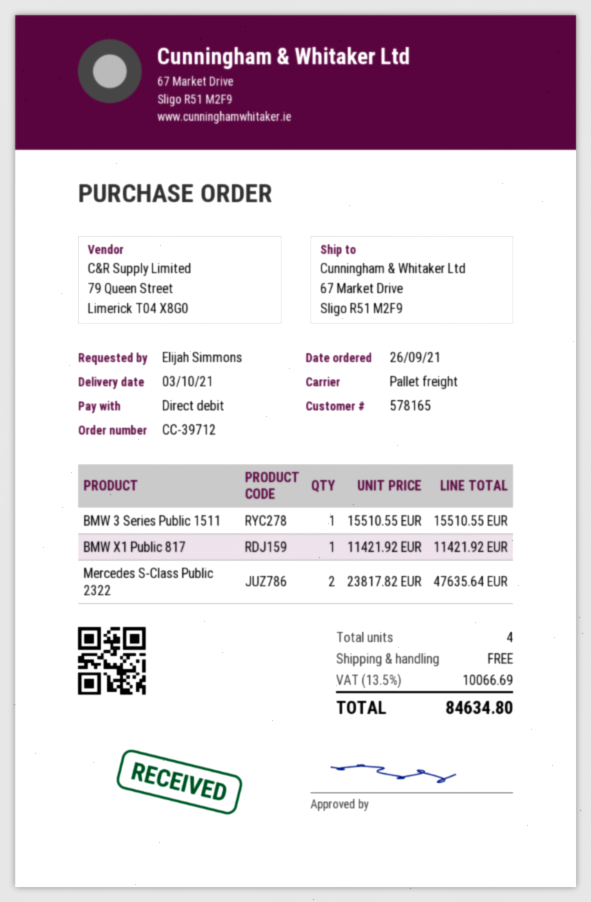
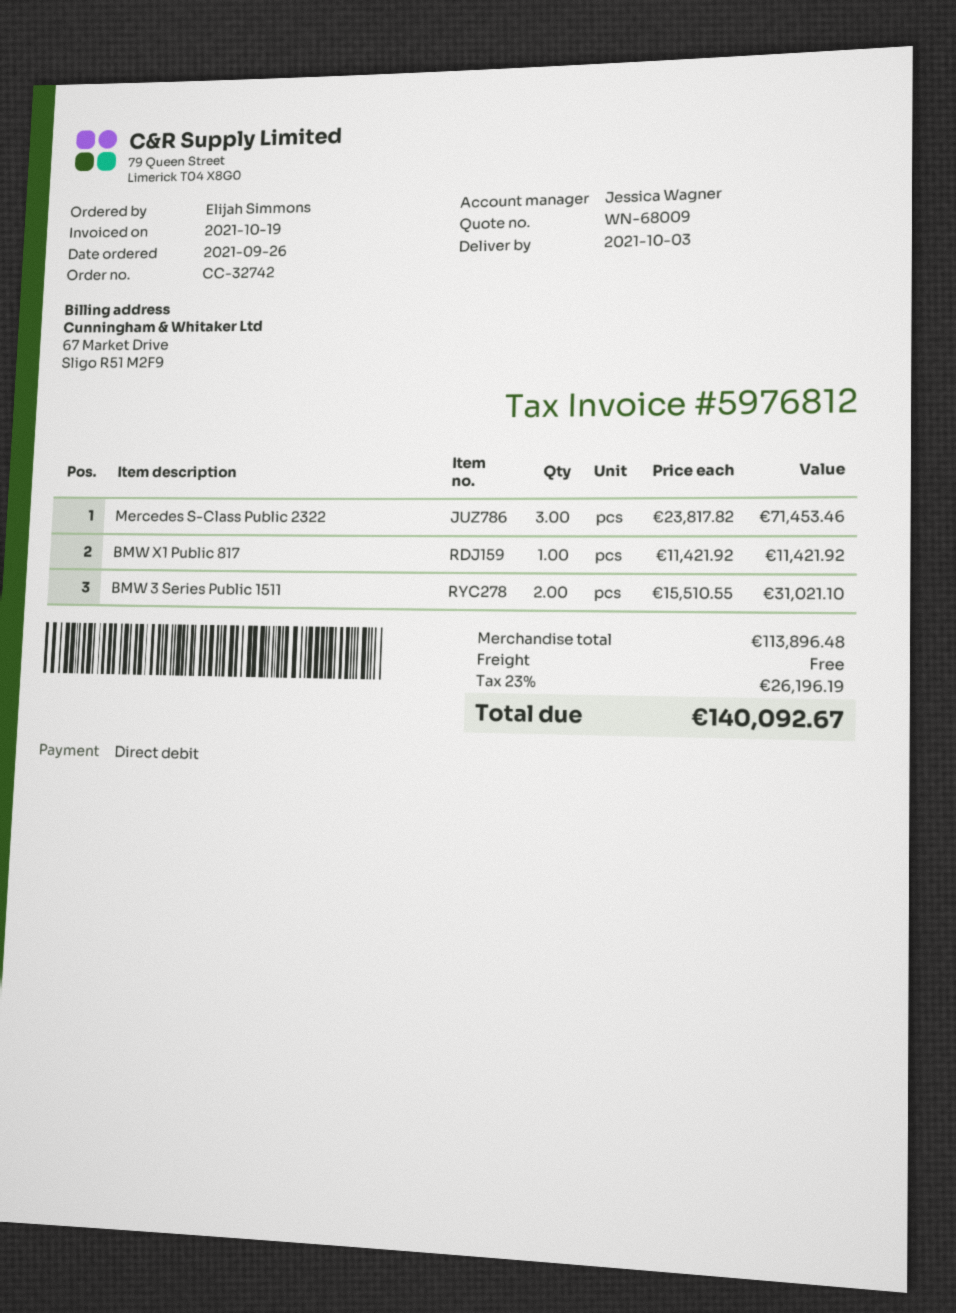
order number: CC-39712 -> CC-32742
BMW 3 Series Public 1511: 1 x 15510.55 = 15510.55 -> 2 x 15510.55 = 31021.10
Mercedes S-Class Public 2322: 2 x 23817.82 = 47635.64 -> 3 x 23817.82 = 71453.46
tax: 13.5% = 10066.69 -> 23% = 26196.19
total: 84634.80 -> 140092.67

